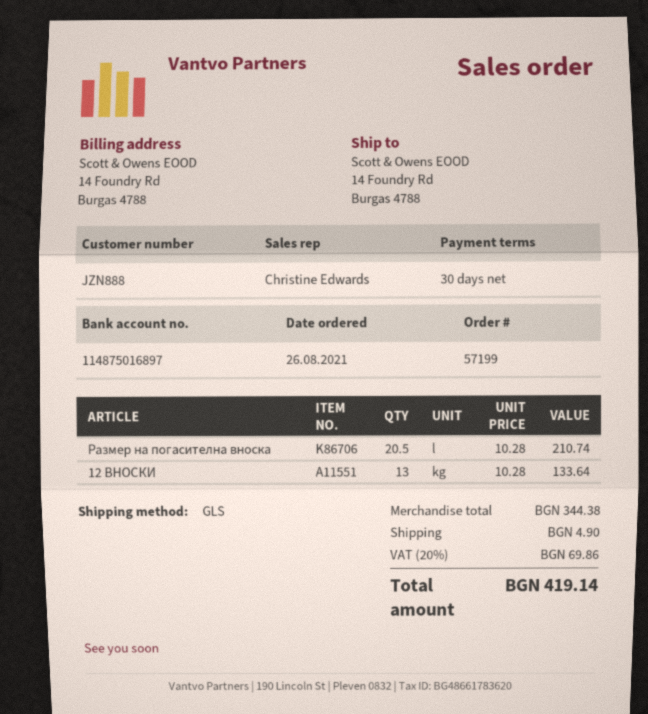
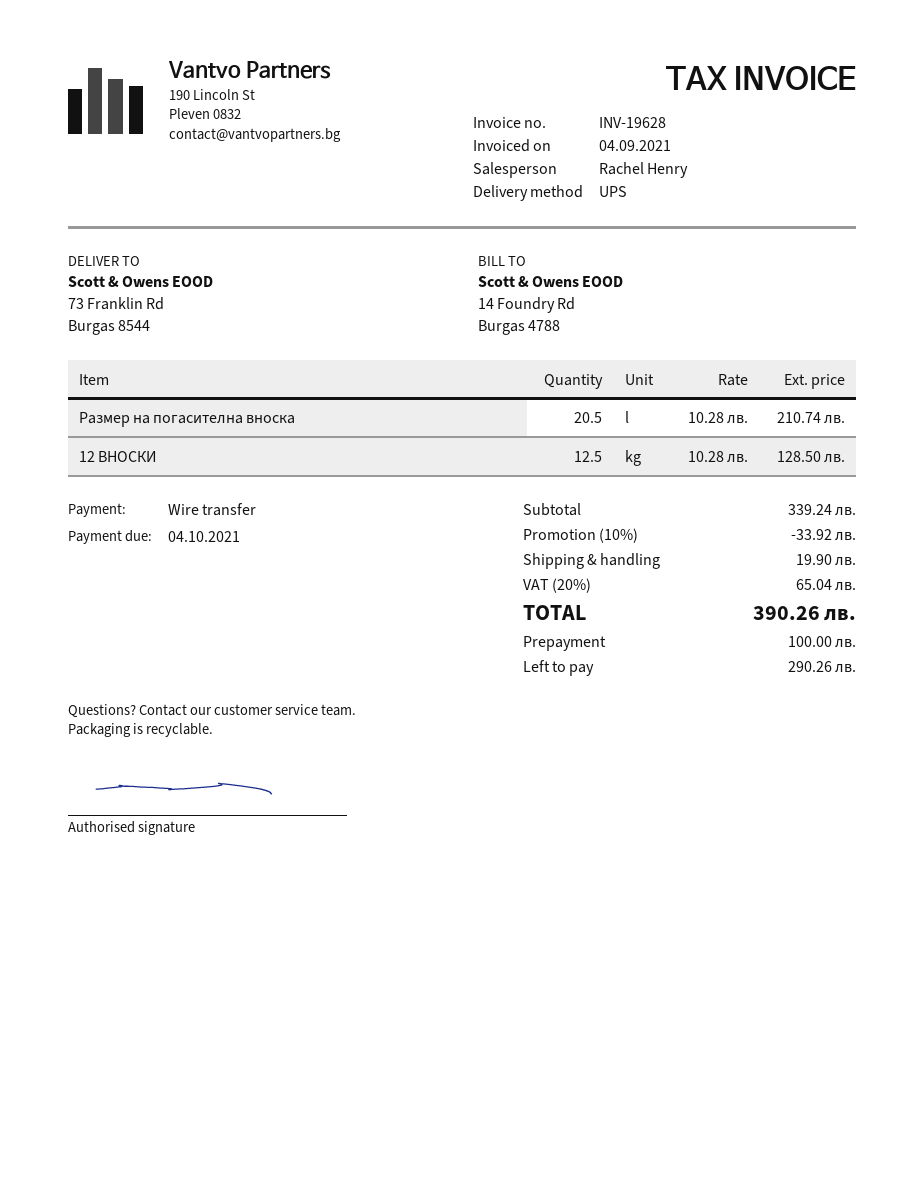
sales rep: Christine Edwards -> Rachel Henry
shipping method: GLS -> UPS
ship to: 14 Foundry Rd, Burgas 4788 -> 73 Franklin Rd, Burgas 8544
12 ВНОСКИ: 13 x 10.28 = 133.64 -> 12.5 x 10.28 = 128.50
subtotal: 344.38 -> 339.24
discount: none -> 10% = 33.92
shipping: 4.90 -> 19.90
tax: 20% = 69.86 -> 20% = 65.04
total: 419.14 -> 390.26

